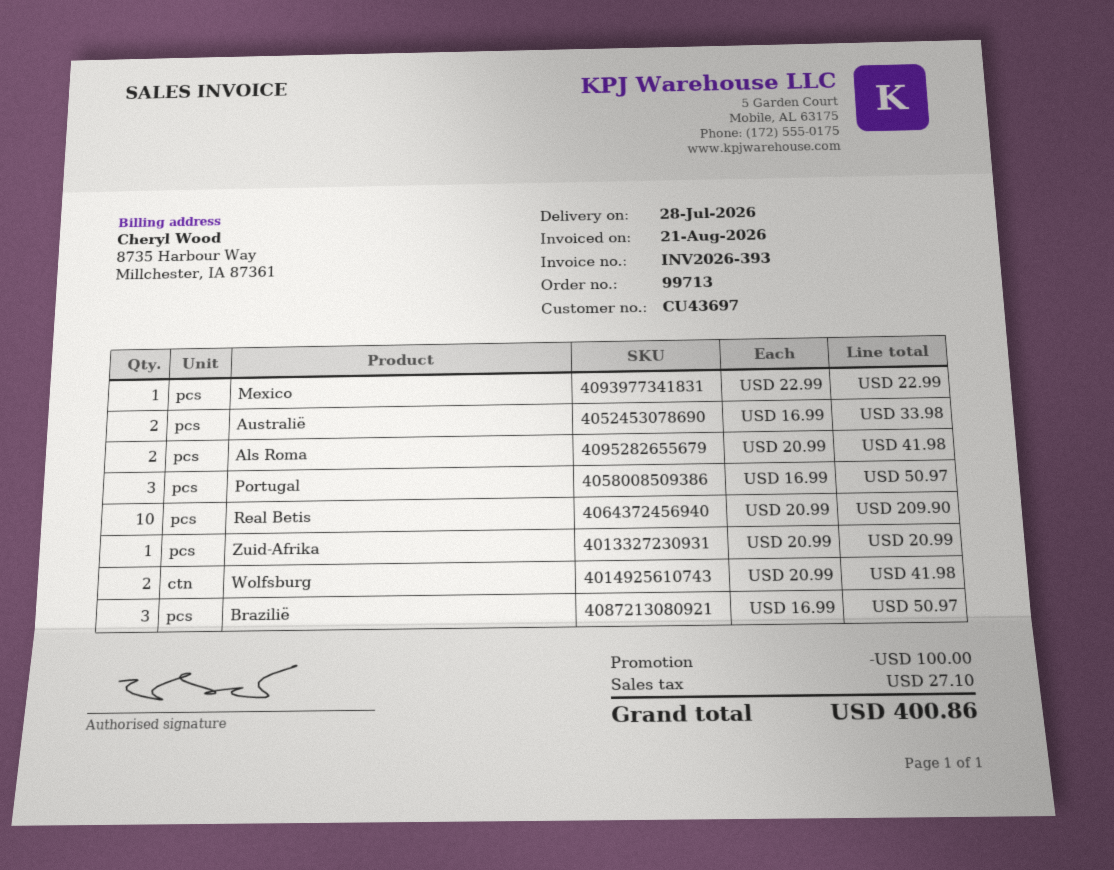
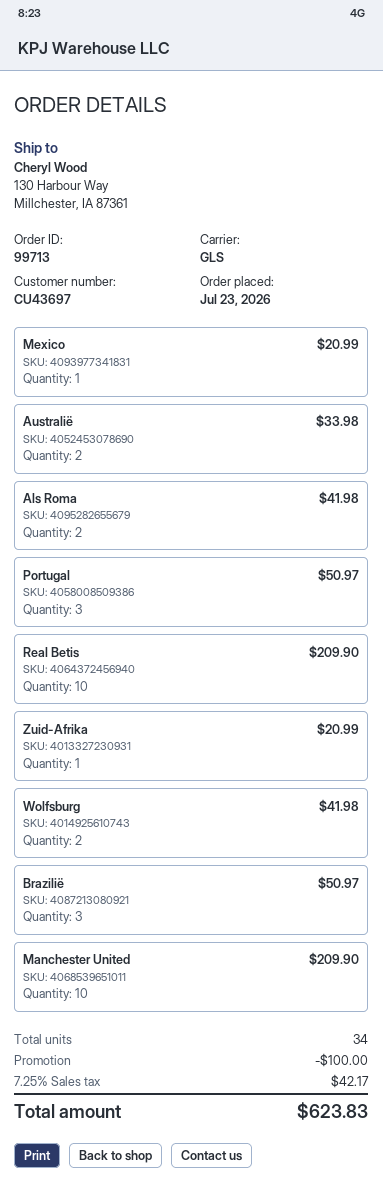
Mexico: 1 for 22.99 -> 1 for 20.99
Manchester United: none -> 10 for 209.90
tax: 27.10 -> 42.17
total: 400.86 -> 623.83

